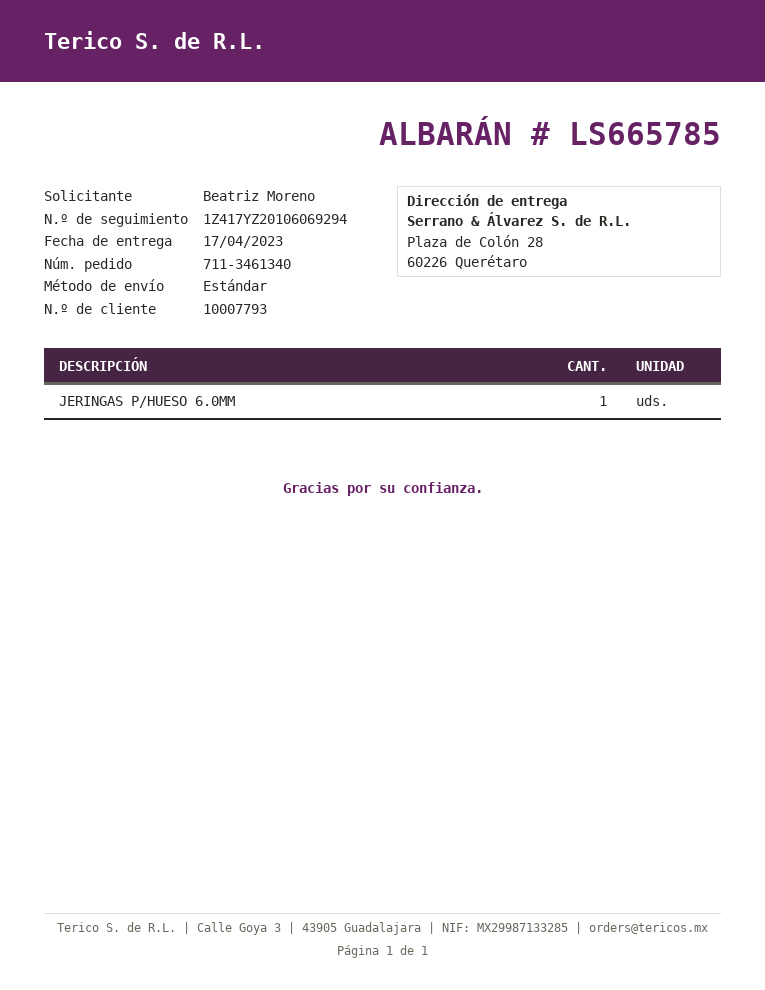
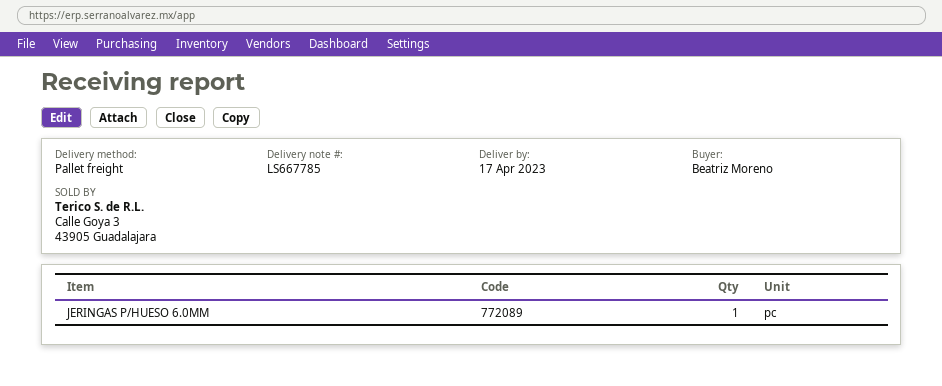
delivery note number: LS665785 -> LS667785
shipping method: standard -> pallet freight

